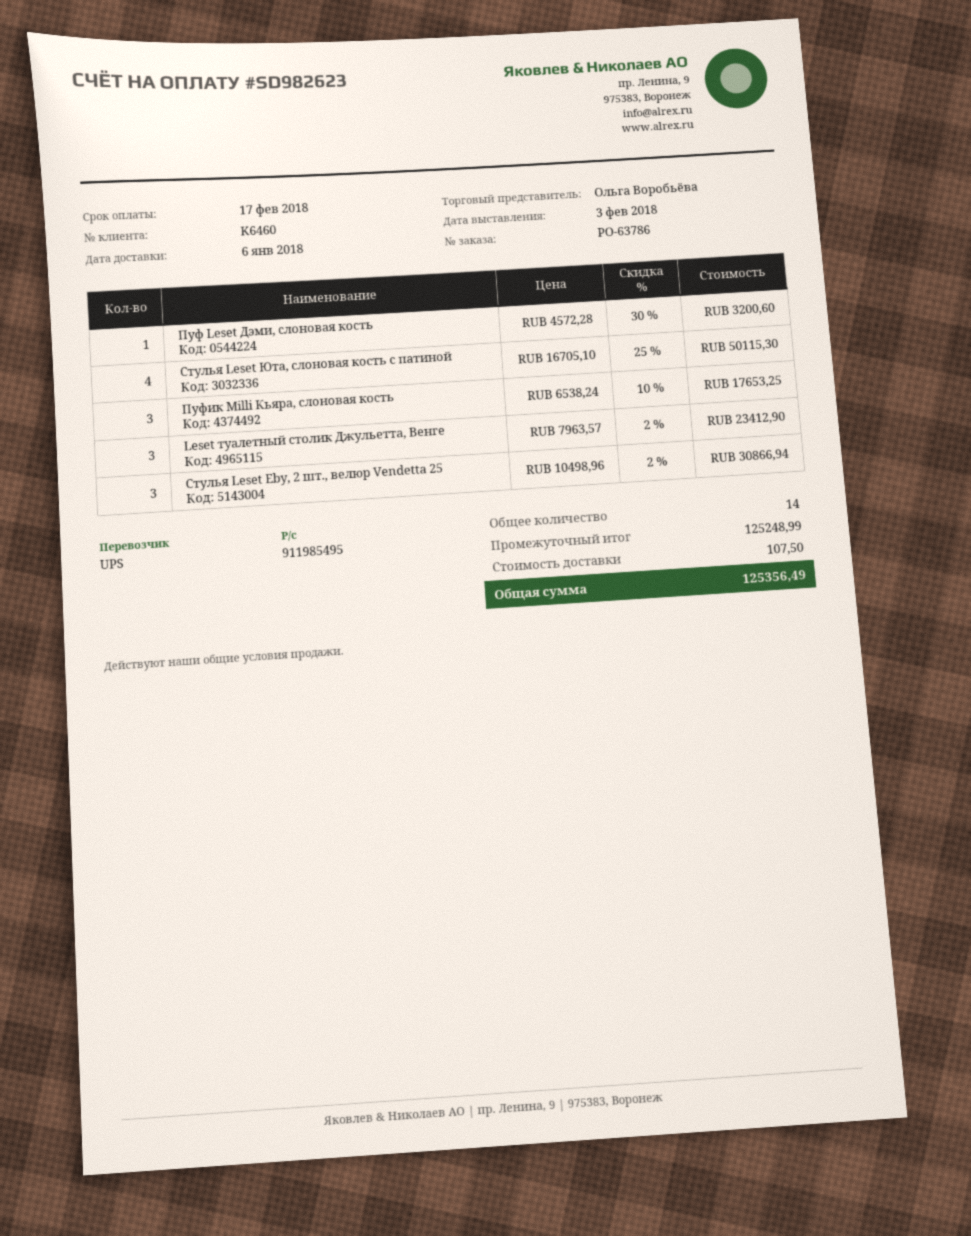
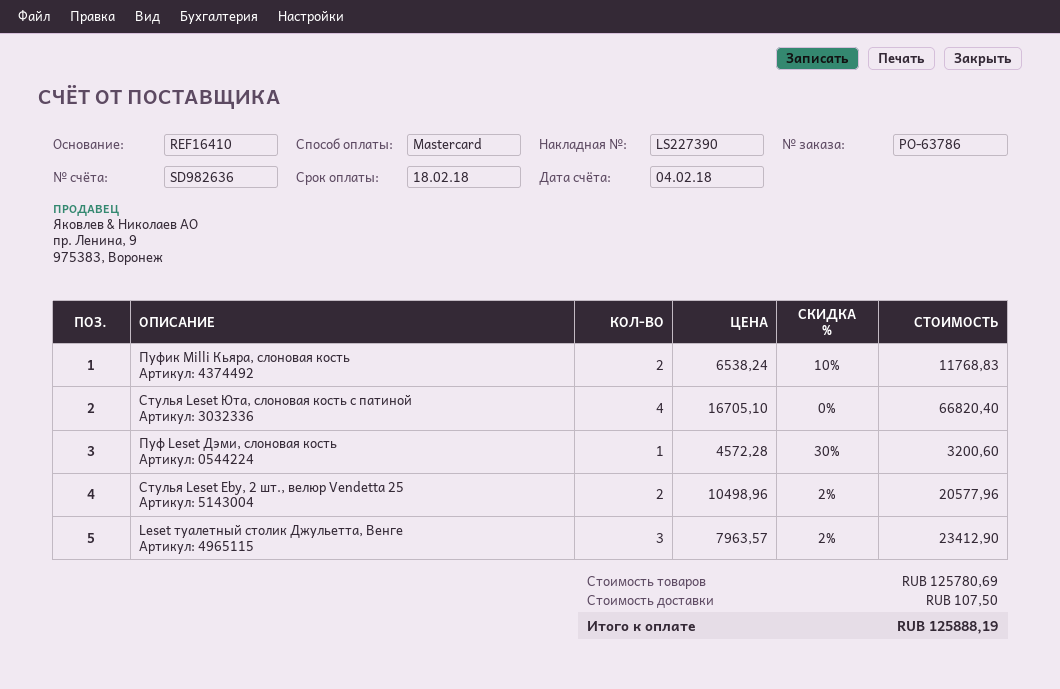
invoice number: SD982623 -> SD982636
invoice date: 2018-02-03 -> 2018-02-04
due date: 2018-02-17 -> 2018-02-18
Стулья Leset Юта, слоновая кость с патиной: 4 x 16705.10 - 25% = 50115.30 -> 4 x 16705.10 = 66820.40
Пуфик Milli Кьяра, слоновая кость: 3 x 6538.24 - 10% = 17653.25 -> 2 x 6538.24 - 10% = 11768.83
Стулья Leset Eby, 2 шт., велюр Vendetta 25: 3 x 10498.96 - 2% = 30866.94 -> 2 x 10498.96 - 2% = 20577.96
subtotal: 125248.99 -> 125780.69
total: 125356.49 -> 125888.19

